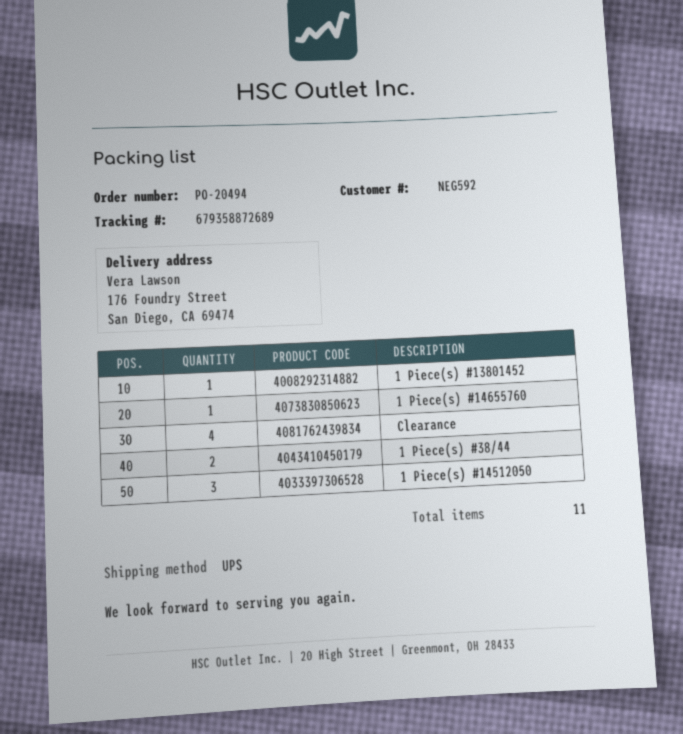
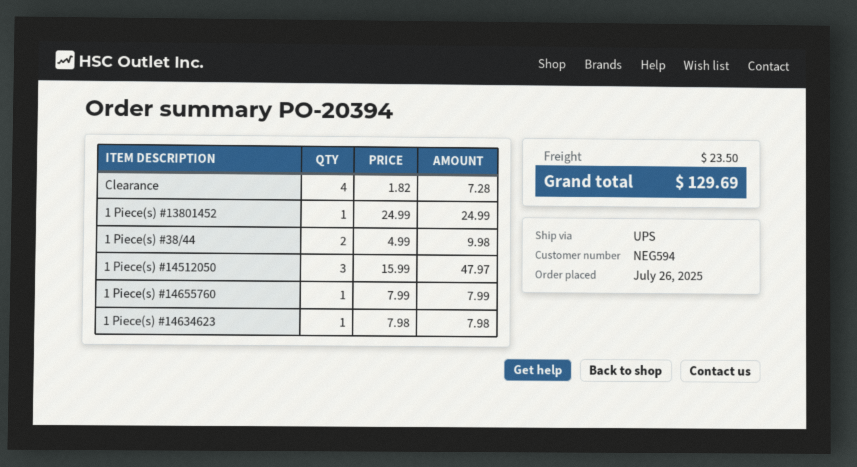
order number: PO-20494 -> PO-20394
customer number: NEG592 -> NEG594
1 Piece(s) #14634623: none -> 1

